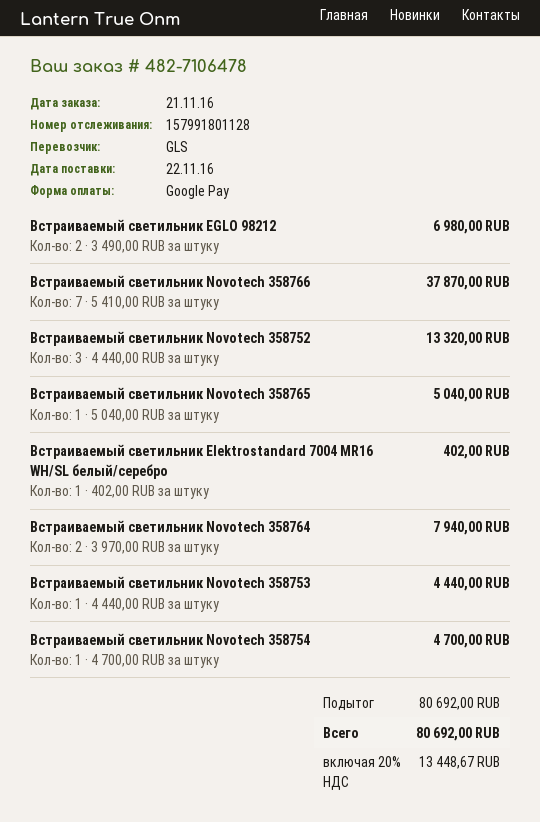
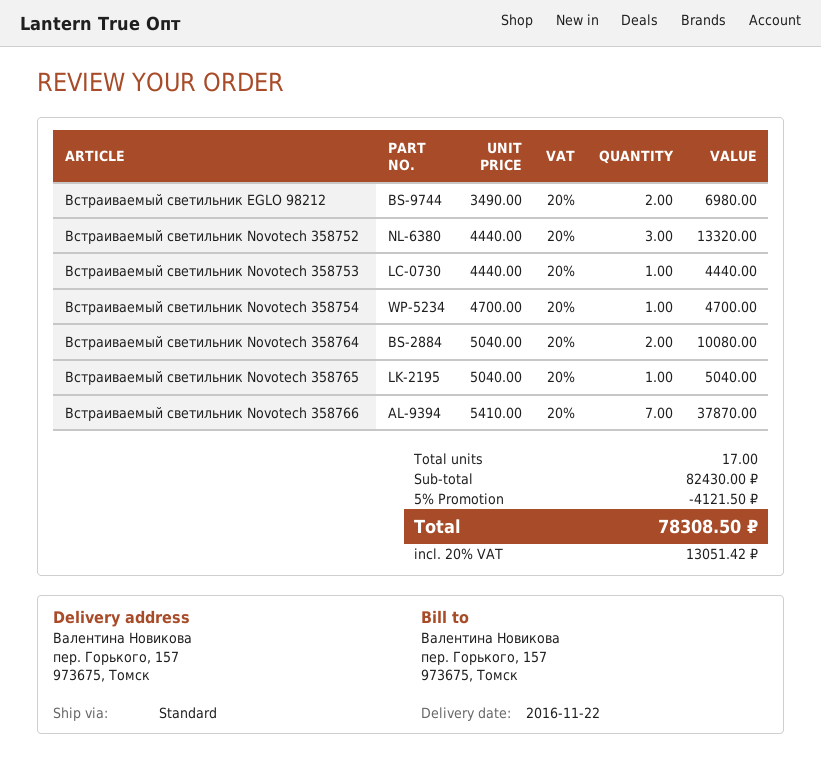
shipping method: GLS -> standard
Встраиваемый светильник Elektrostandard 7004 MR16 WH/SL белый/серебро: 1 x 402.00 = 402.00 -> none
Встраиваемый светильник Novotech 358764: 2 x 3970.00 = 7940.00 -> 2 x 5040.00 = 10080.00
subtotal: 80692.00 -> 82430.00
discount: none -> 5% = 4121.50
tax: 20% = 13448.67 -> 20% = 13051.42
total: 80692.00 -> 78308.50

